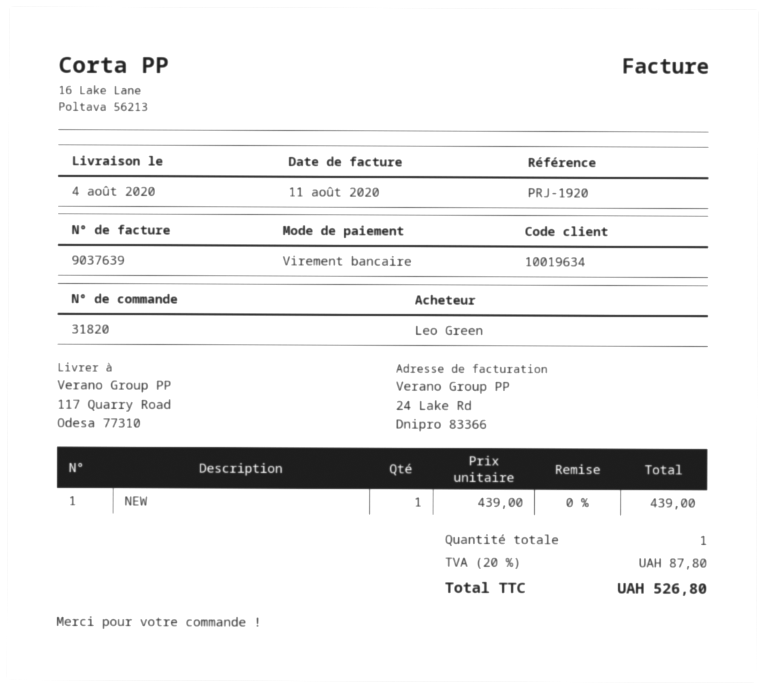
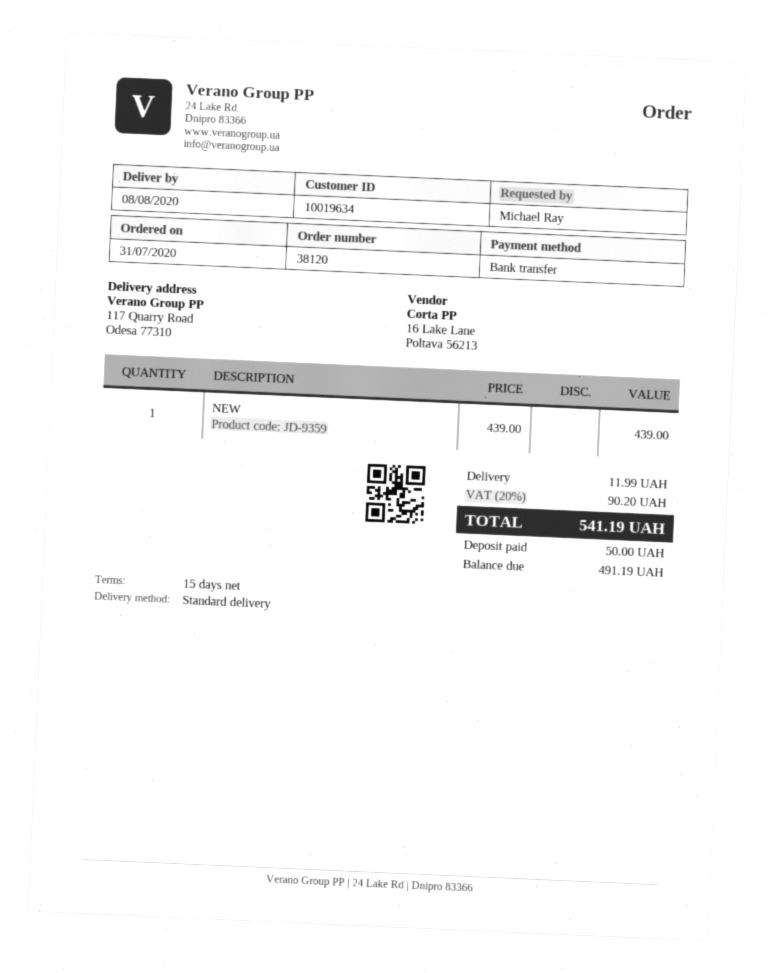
order number: 31820 -> 38120
delivery date: 2020-08-04 -> 2020-08-08
ordered by: Leo Green -> Michael Ray
shipping: none -> 11.99
tax: 20% = 87.80 -> 20% = 90.20
total: 526.80 -> 541.19

